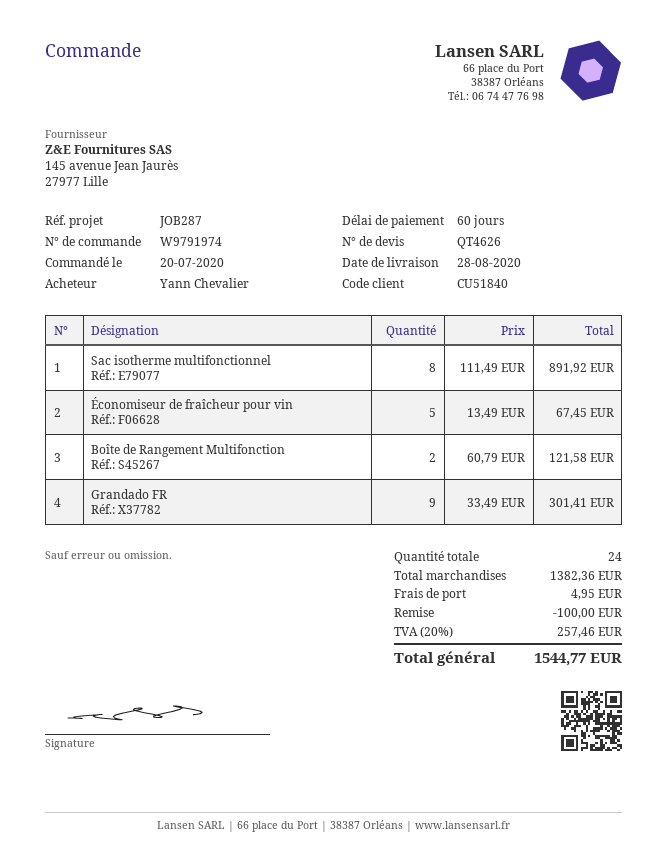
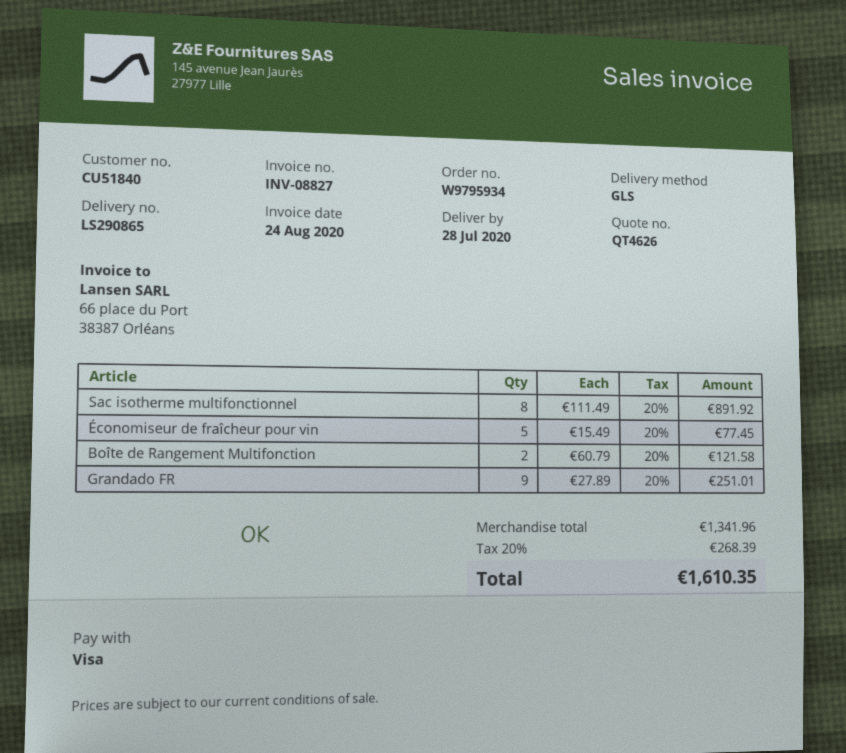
order number: W9791974 -> W9795934
delivery date: 2020-08-28 -> 2020-07-28
Économiseur de fraîcheur pour vin: 5 x 13.49 = 67.45 -> 5 x 15.49 = 77.45
Grandado FR: 9 x 33.49 = 301.41 -> 9 x 27.89 = 251.01
subtotal: 1382.36 -> 1341.96
discount: 100.00 -> none
shipping: 4.95 -> none
tax: 20% = 257.46 -> 20% = 268.39
total: 1544.77 -> 1610.35

